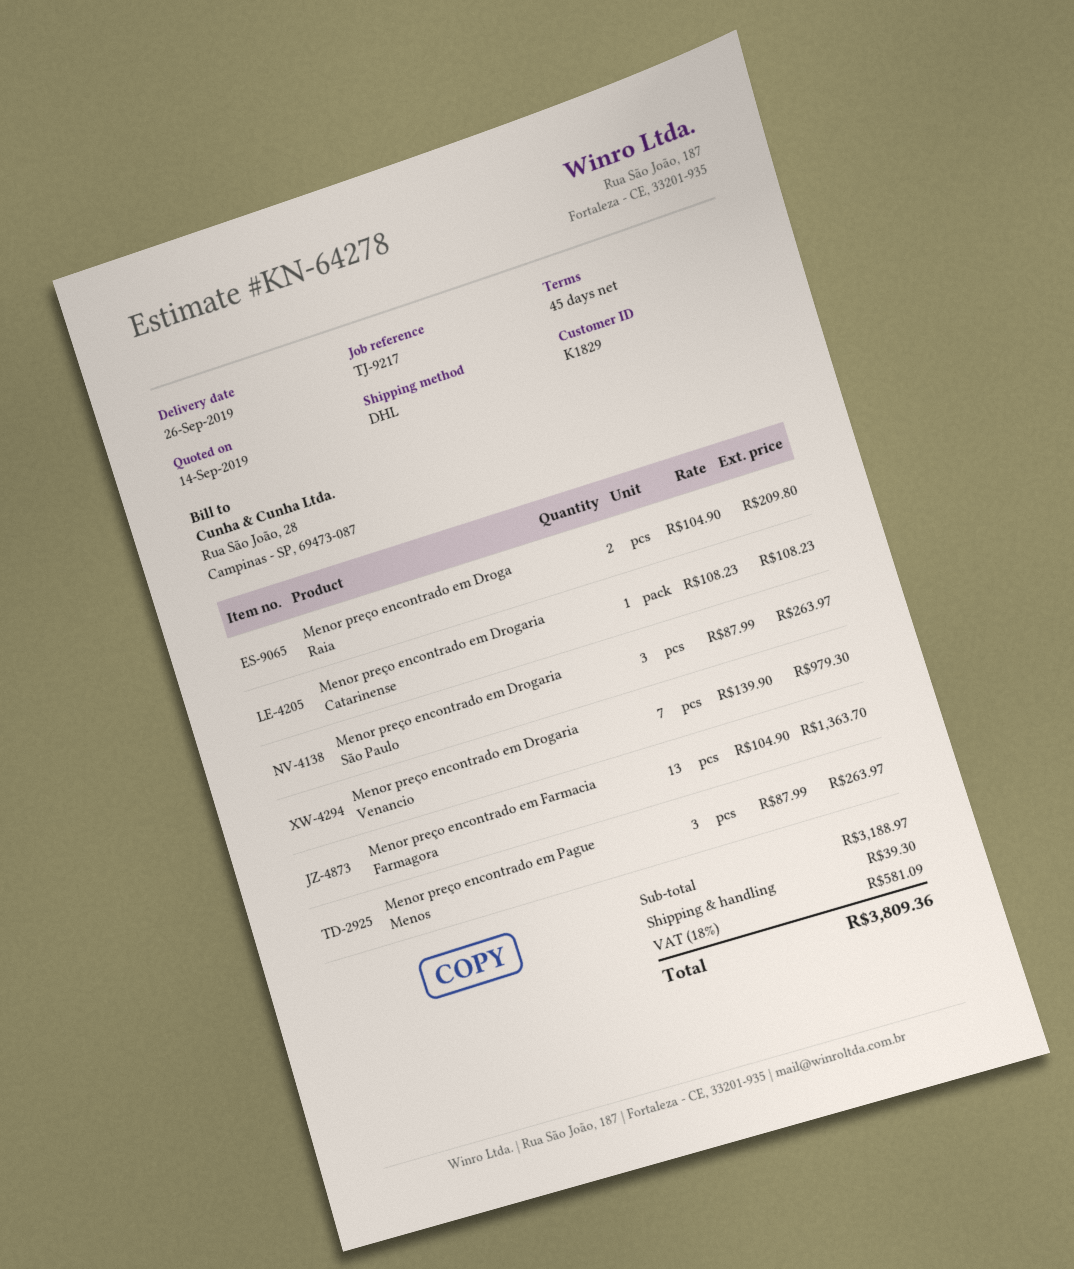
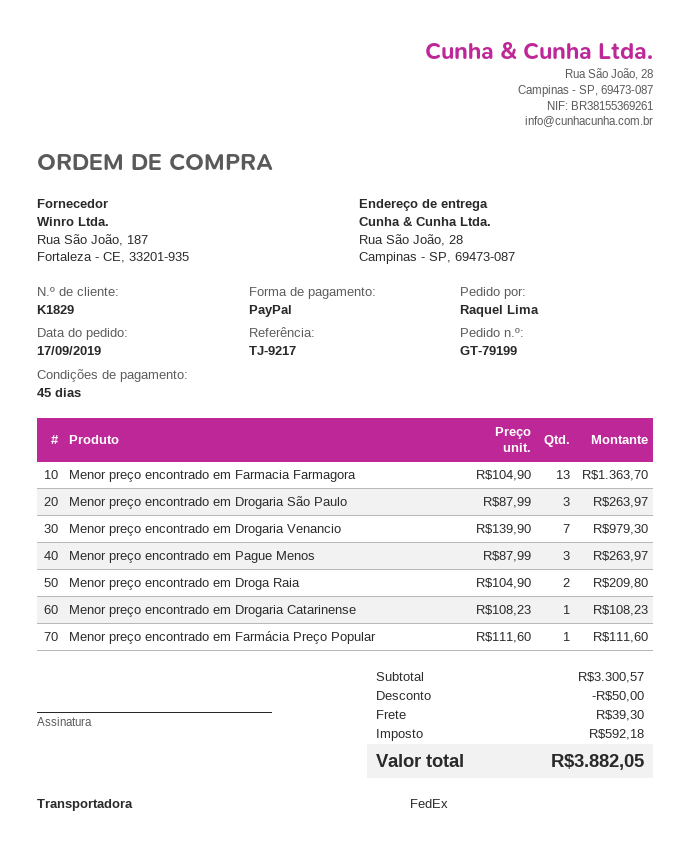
shipping method: DHL -> FedEx
Menor preço encontrado em Farmácia Preço Popular: none -> 1 x 111.60 = 111.60
subtotal: 3188.97 -> 3300.57
discount: none -> 50.00
tax: 581.09 -> 592.18
total: 3809.36 -> 3882.05

